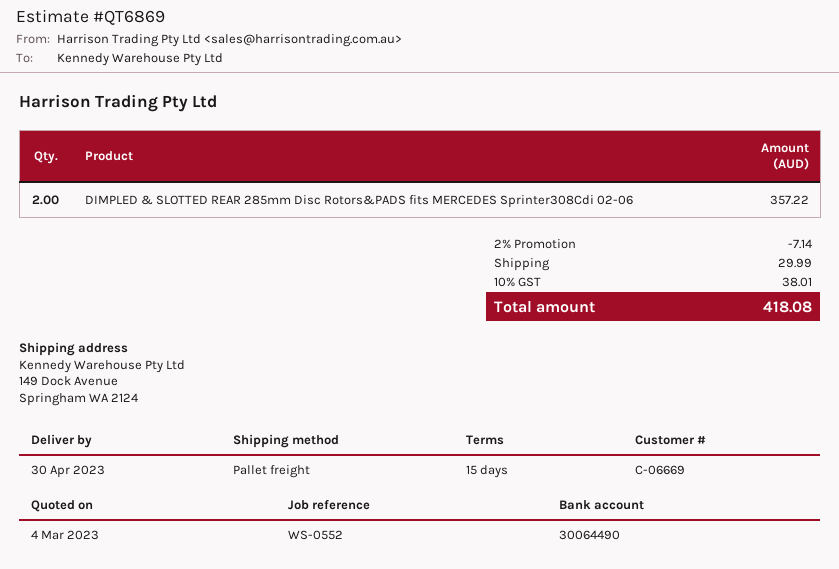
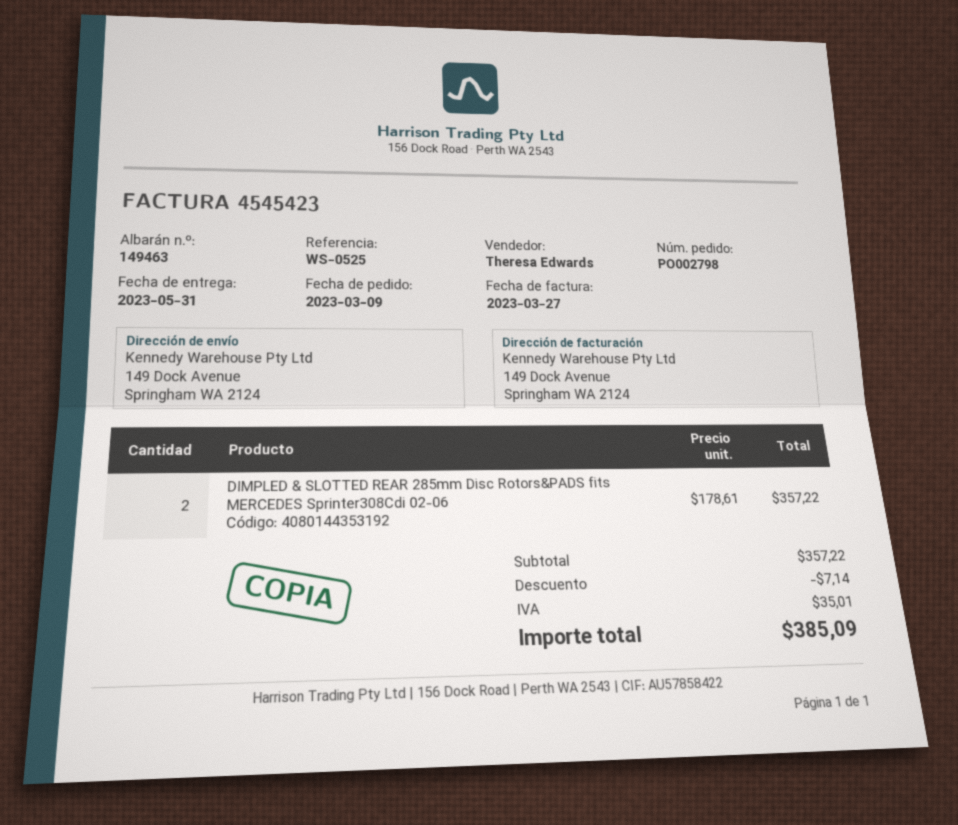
delivery date: 2023-04-30 -> 2023-05-31
reference: WS-0552 -> WS-0525
shipping: 29.99 -> none
tax: 38.01 -> 35.01
total: 418.08 -> 385.09

